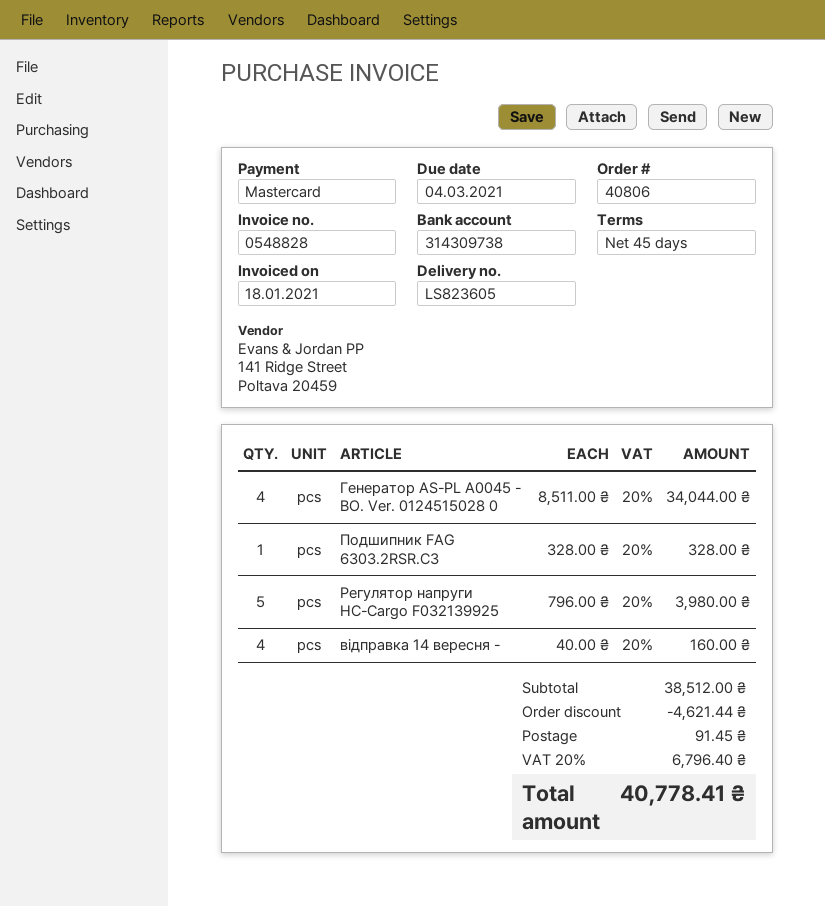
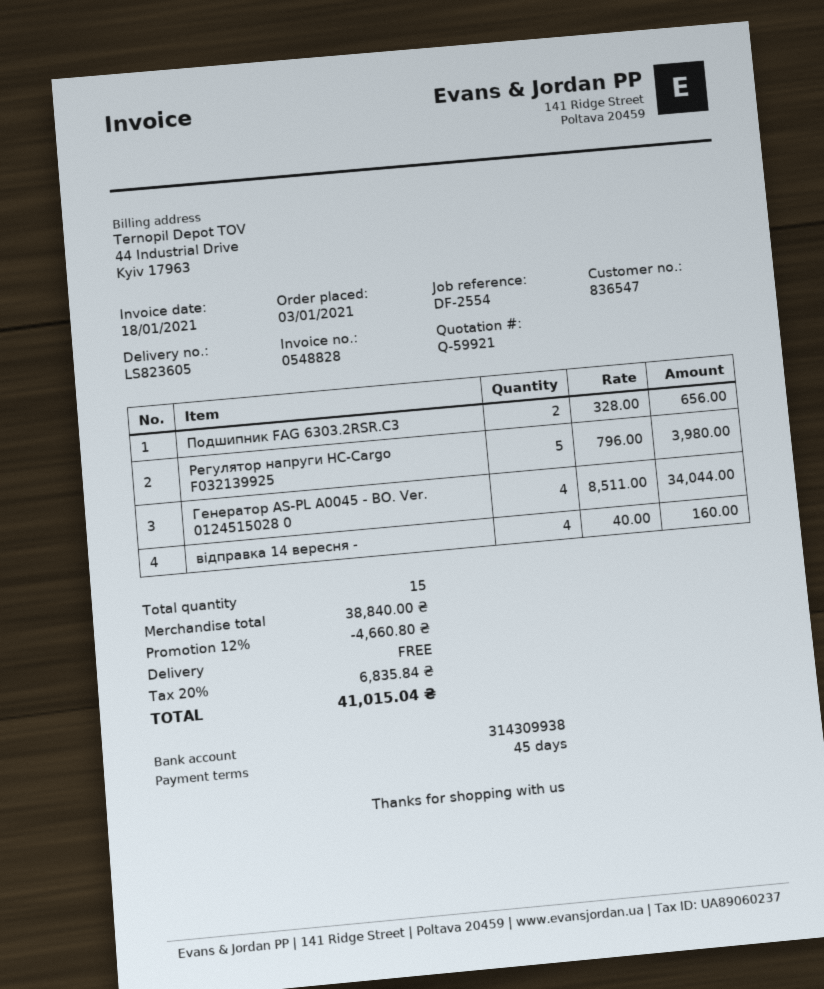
bank account: 314309738 -> 314309938
Подшипник FAG 6303.2RSR.C3: 1 x 328.00 = 328.00 -> 2 x 328.00 = 656.00
subtotal: 38512.00 -> 38840.00
discount: 4621.44 -> 4660.80
shipping: 91.45 -> 0.00
tax: 20% = 6796.40 -> 20% = 6835.84
total: 40778.41 -> 41015.04

